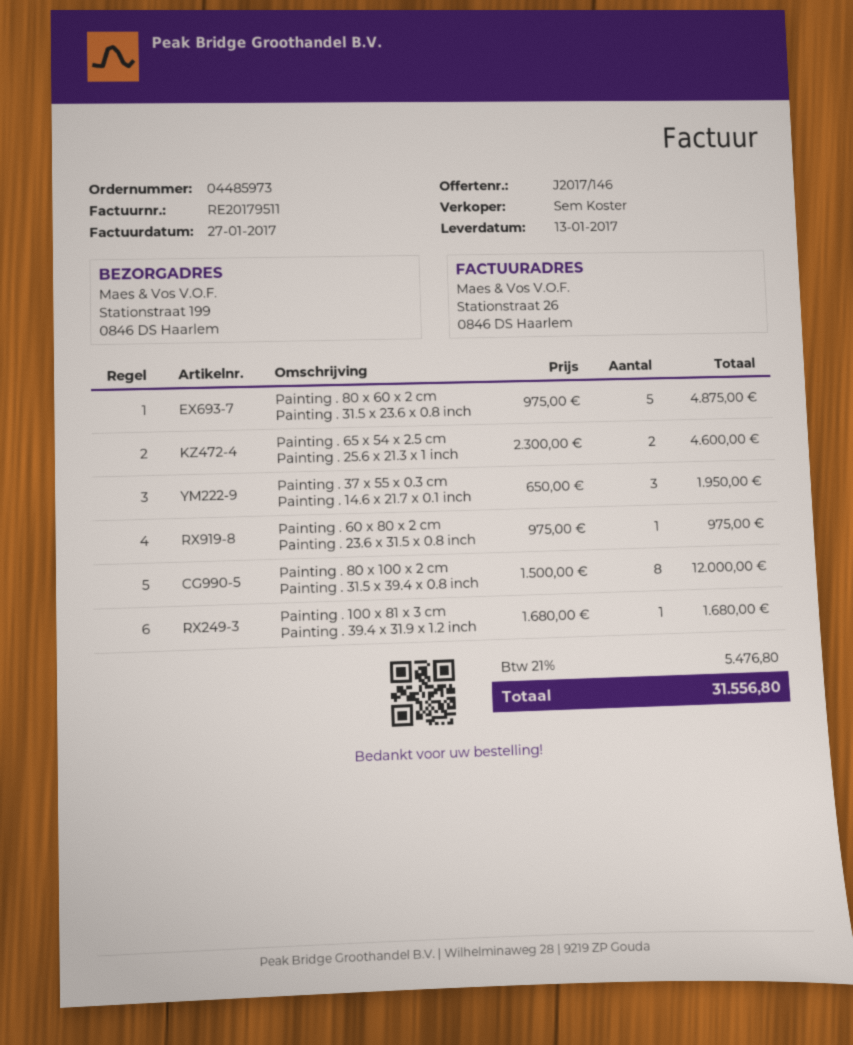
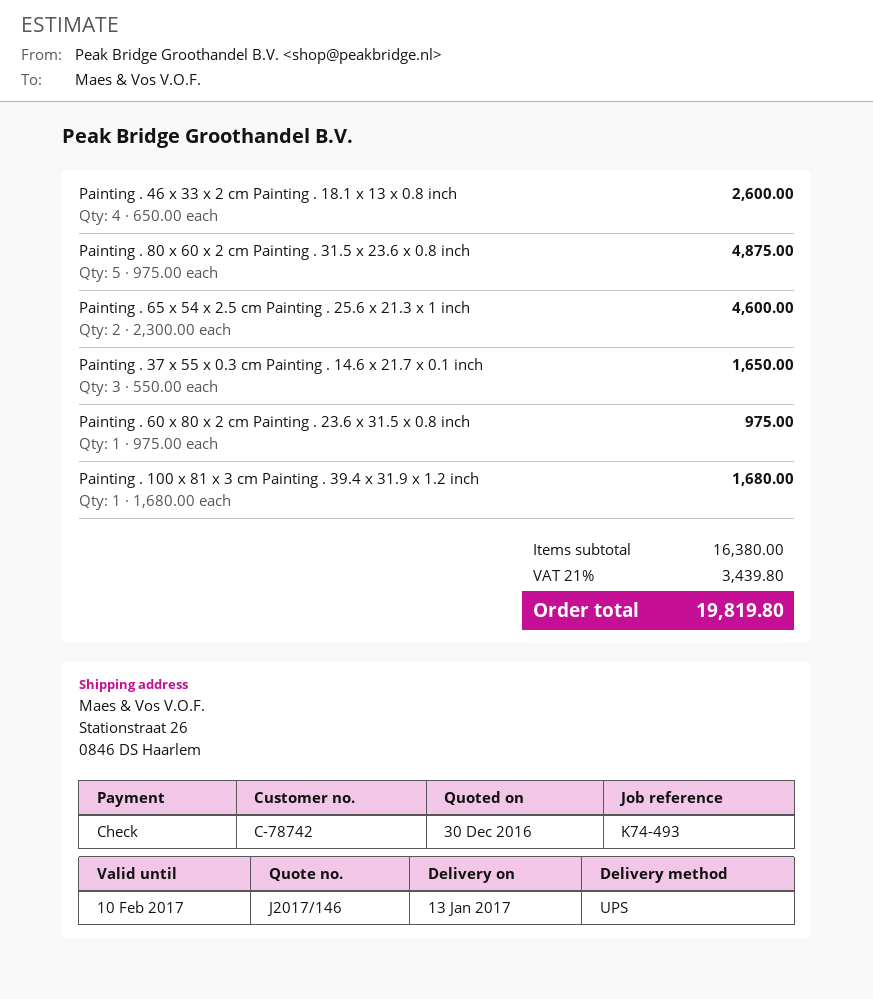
ship to: Stationstraat 199, 0846 DS Haarlem -> Stationstraat 26, 0846 DS Haarlem
Painting . 37 x 55 x 0.3 cm Painting . 14.6 x 21.7 x 0.1 inch: 3 x 650.00 = 1950.00 -> 3 x 550.00 = 1650.00
Painting . 80 x 100 x 2 cm Painting . 31.5 x 39.4 x 0.8 inch: 8 x 1500.00 = 12000.00 -> none
Painting . 46 x 33 x 2 cm Painting . 18.1 x 13 x 0.8 inch: none -> 4 x 650.00 = 2600.00
tax: 21% = 5476.80 -> 21% = 3439.80
total: 31556.80 -> 19819.80

